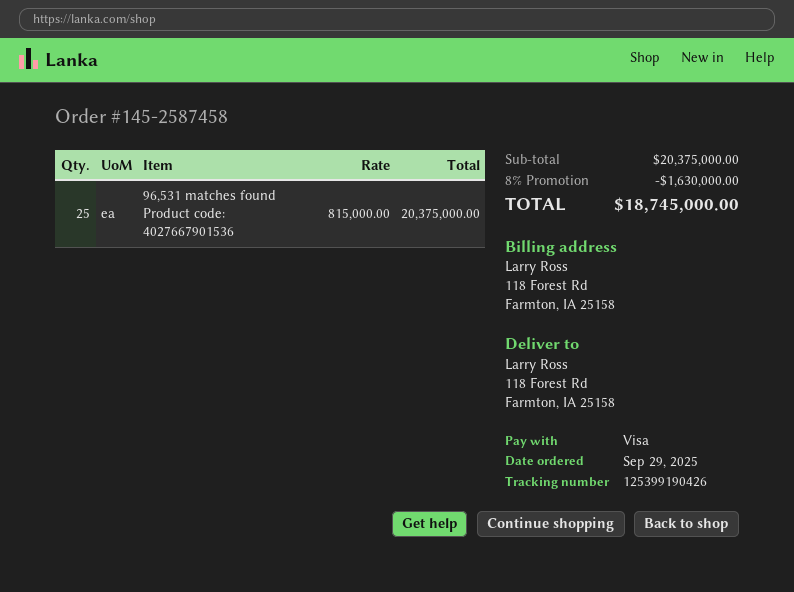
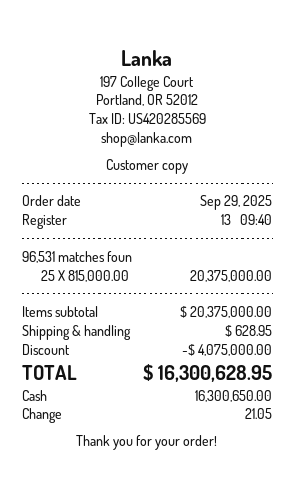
payment method: Visa -> cash
discount: 1630000.00 -> 4075000.00
shipping: none -> 628.95
total: 18745000.00 -> 16300628.95

